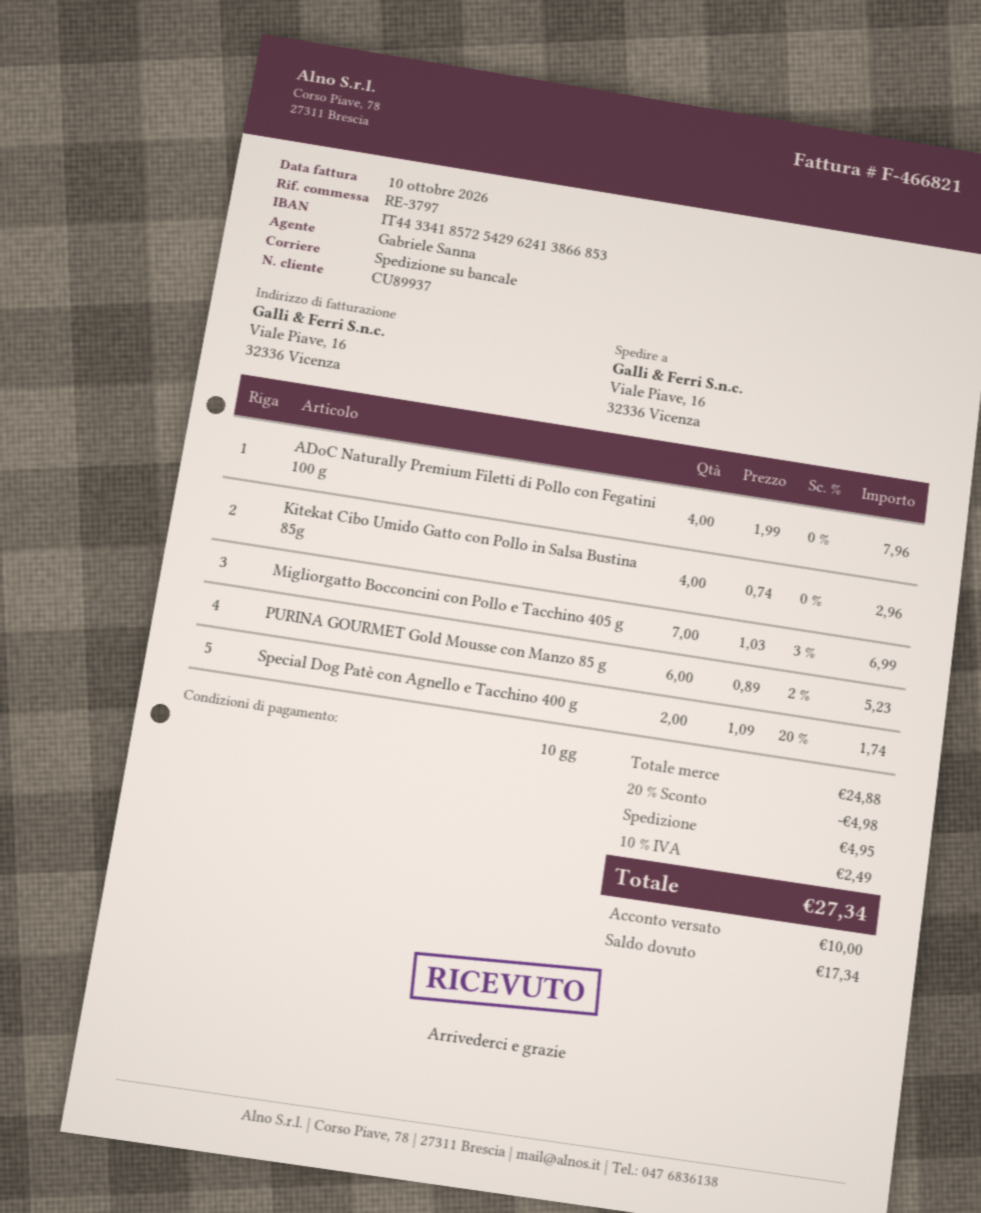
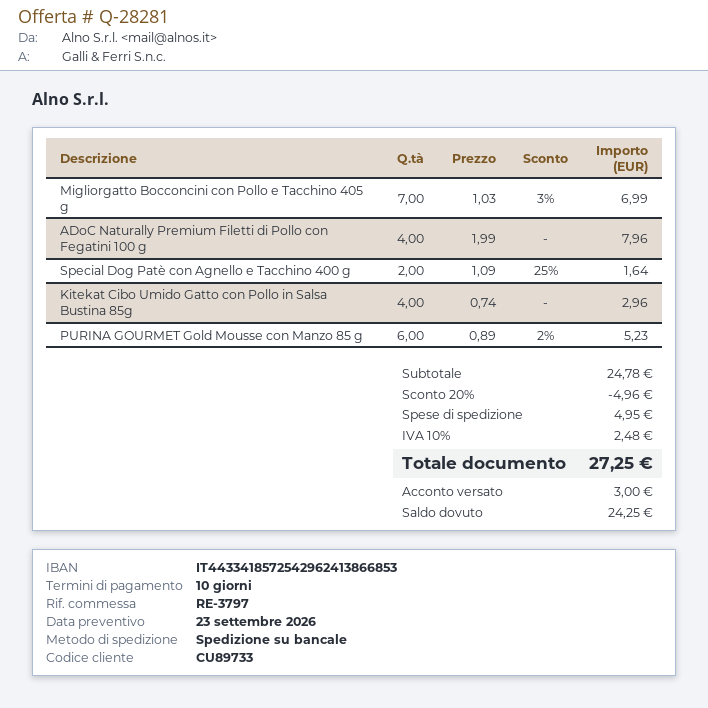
customer number: CU89937 -> CU89733
Special Dog Patè con Agnello e Tacchino 400 g: 2 x 1.09 - 20% = 1.74 -> 2 x 1.09 - 25% = 1.64
subtotal: 24.88 -> 24.78
discount: 20% = 4.98 -> 20% = 4.96
tax: 10% = 2.49 -> 10% = 2.48
total: 27.34 -> 27.25
deposit: 10.00 -> 3.00
balance: 17.34 -> 24.25

